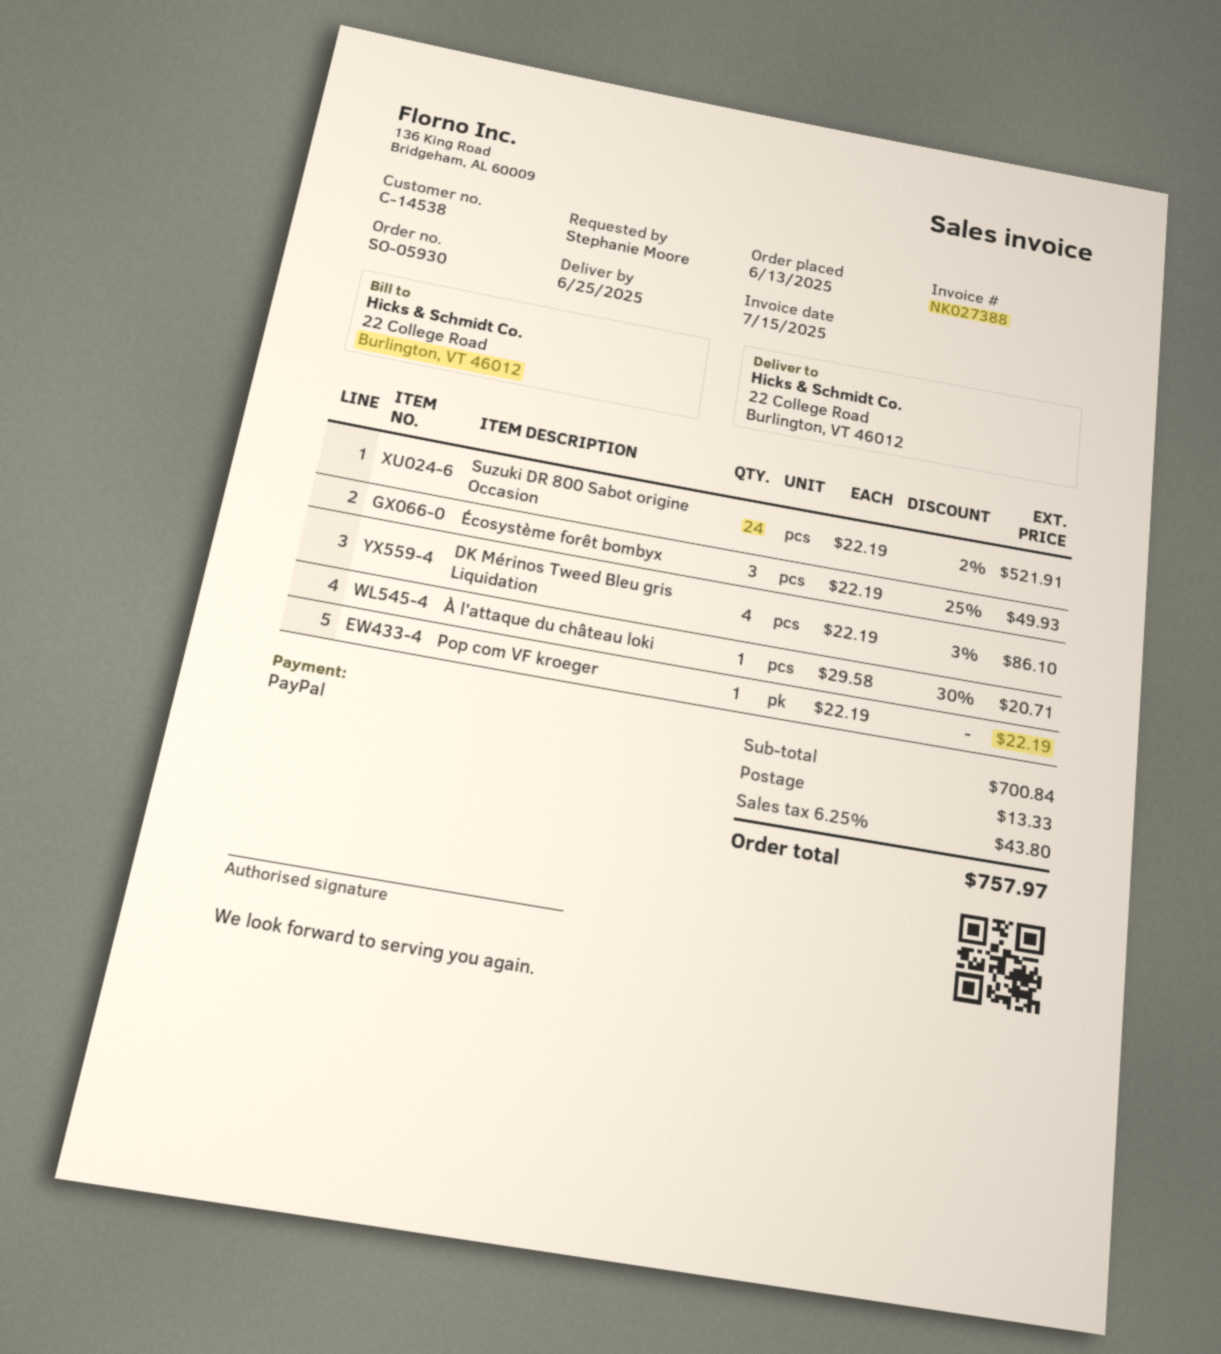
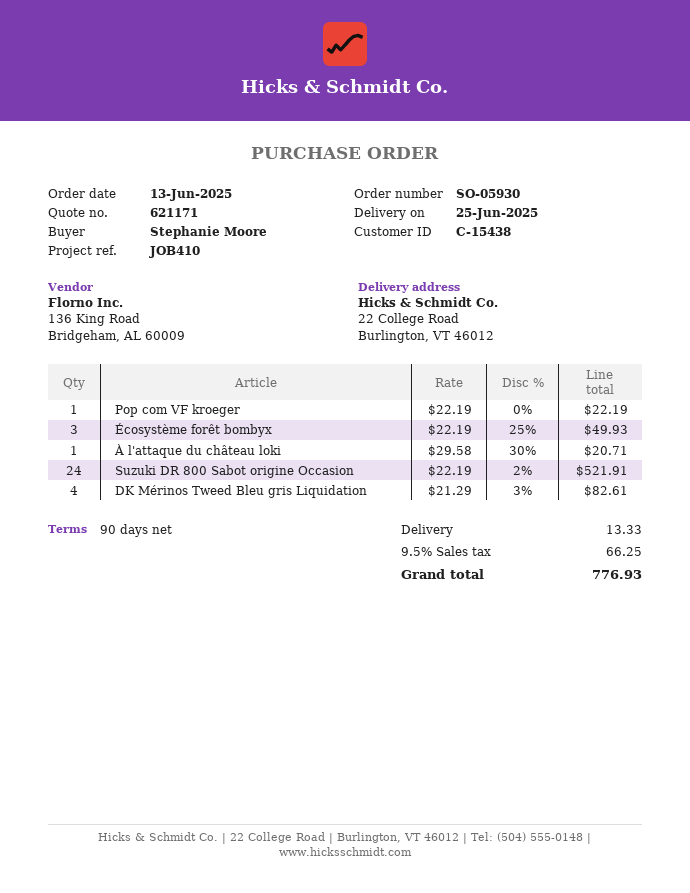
customer number: C-14538 -> C-15438
DK Mérinos Tweed Bleu gris Liquidation: 4 x 22.19 - 3% = 86.10 -> 4 x 21.29 - 3% = 82.61
tax: 6.25% = 43.80 -> 9.5% = 66.25
total: 757.97 -> 776.93

